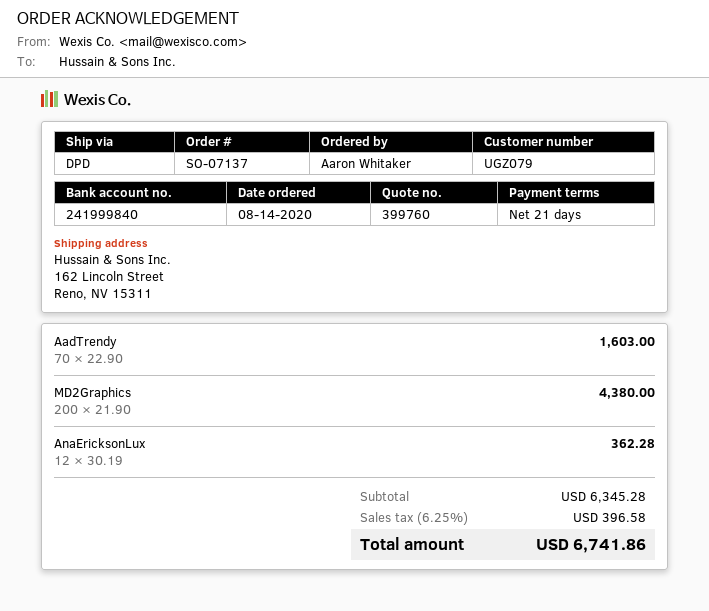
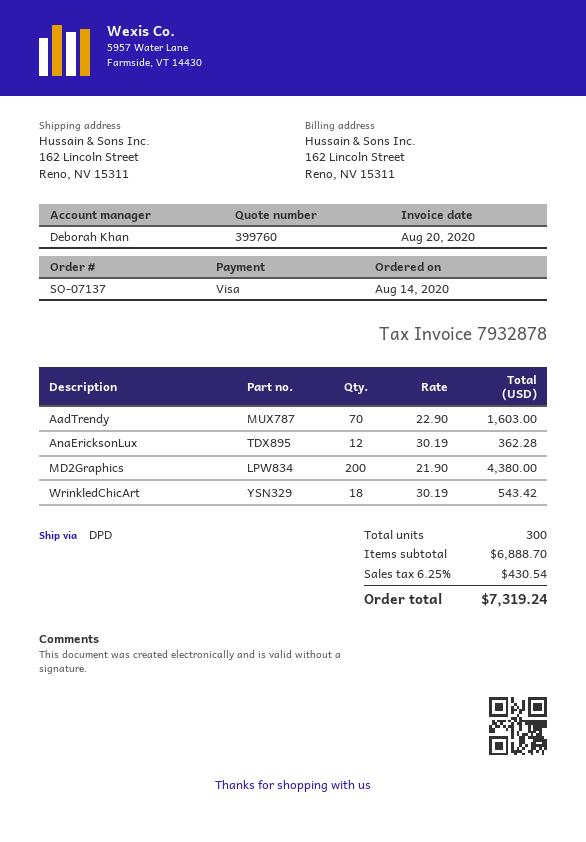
WrinkledChicArt: none -> 18 x 30.19 = 543.42
subtotal: 6345.28 -> 6888.70
tax: 6.25% = 396.58 -> 6.25% = 430.54
total: 6741.86 -> 7319.24

